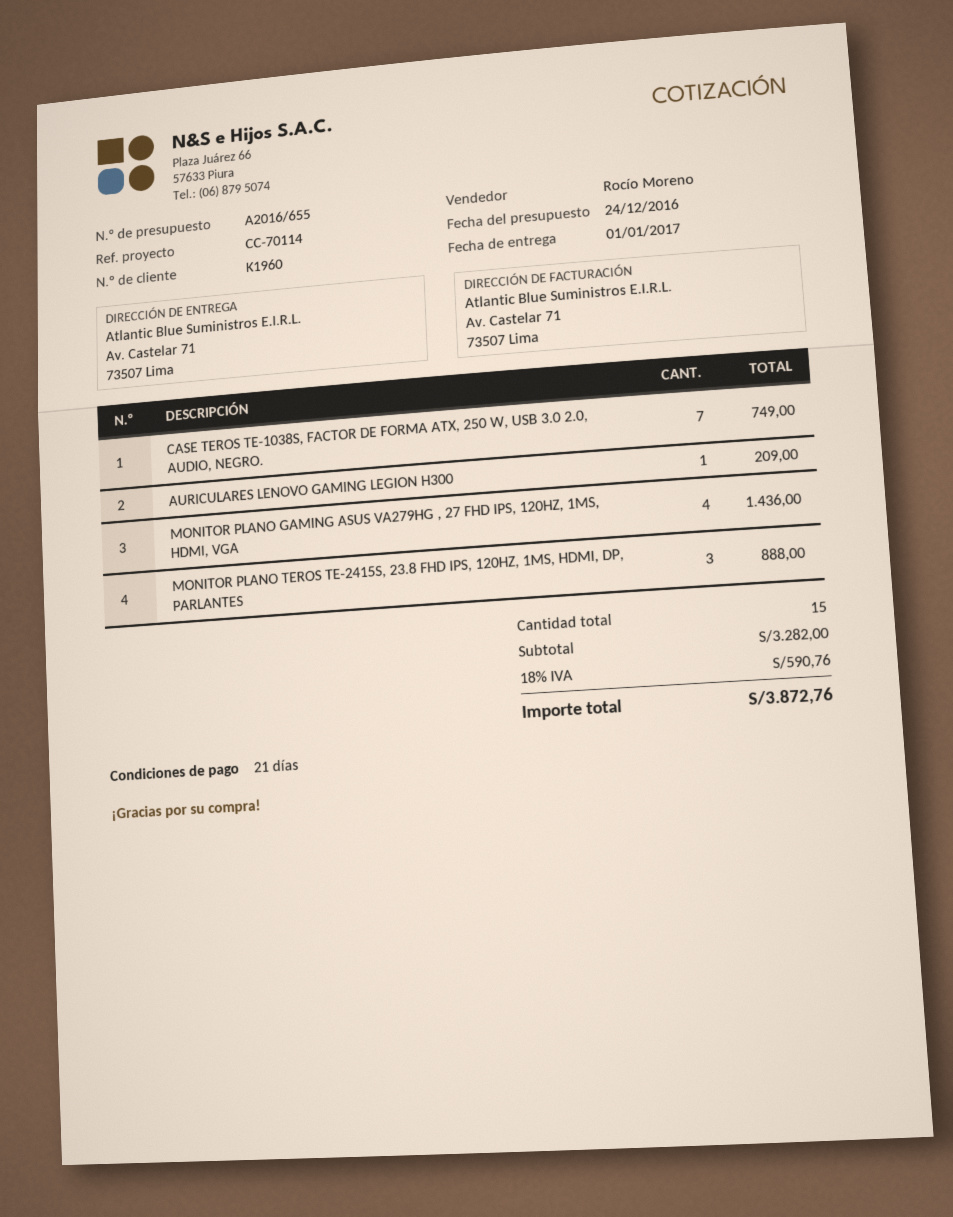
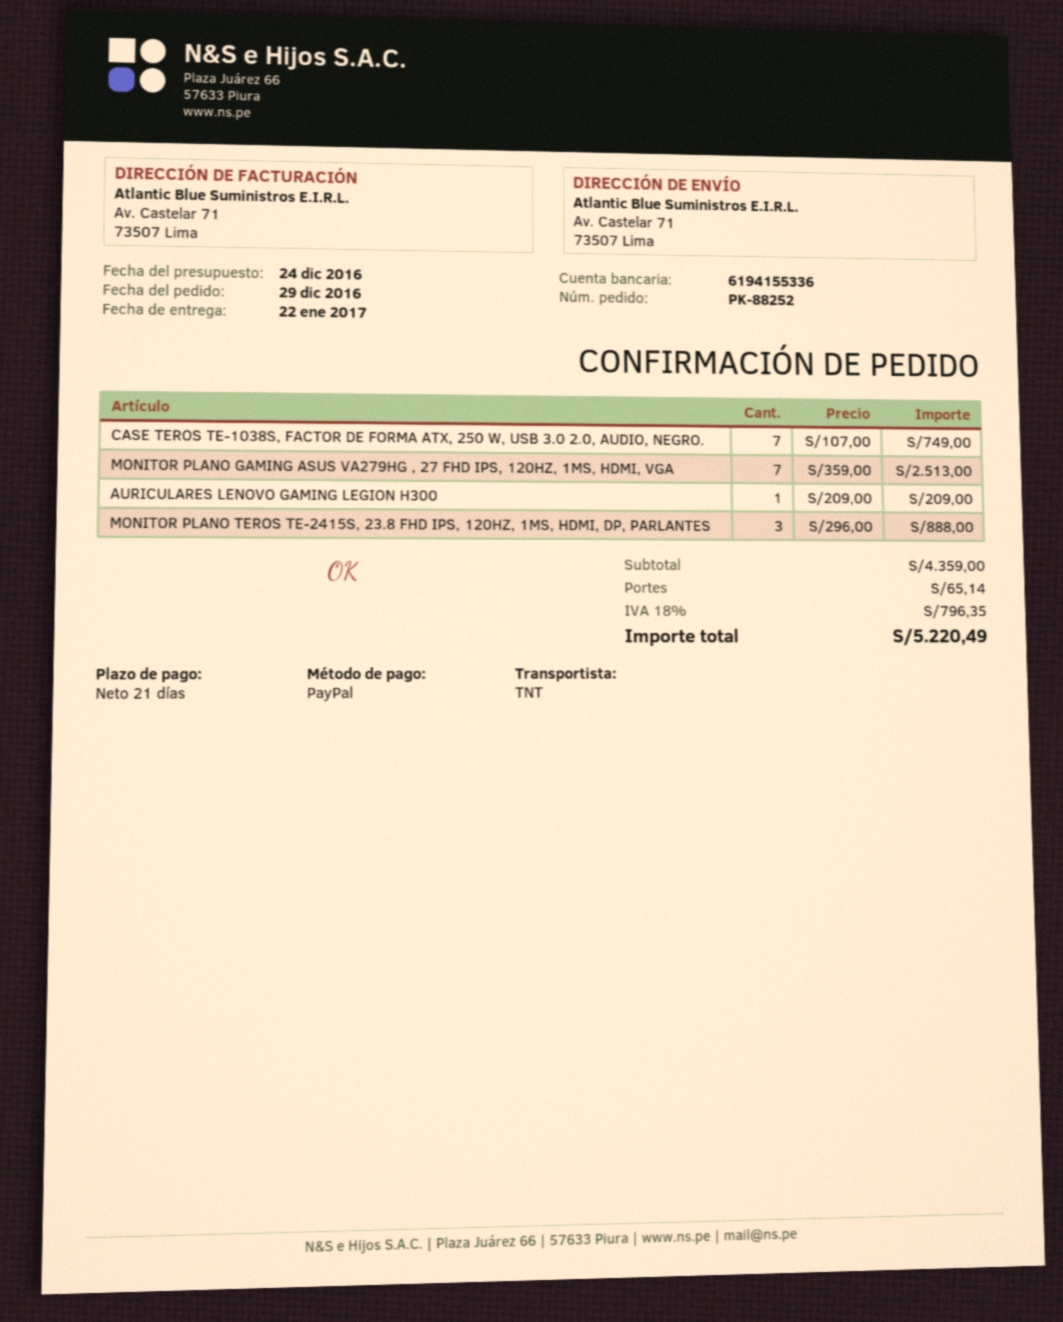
delivery date: 2017-01-01 -> 2017-01-22
MONITOR PLANO GAMING ASUS VA279HG , 27 FHD IPS, 120HZ, 1MS, HDMI, VGA: 4 for 1436.00 -> 7 for 2513.00
subtotal: 3282.00 -> 4359.00
shipping: none -> 65.14
tax: 18% = 590.76 -> 18% = 796.35
total: 3872.76 -> 5220.49

